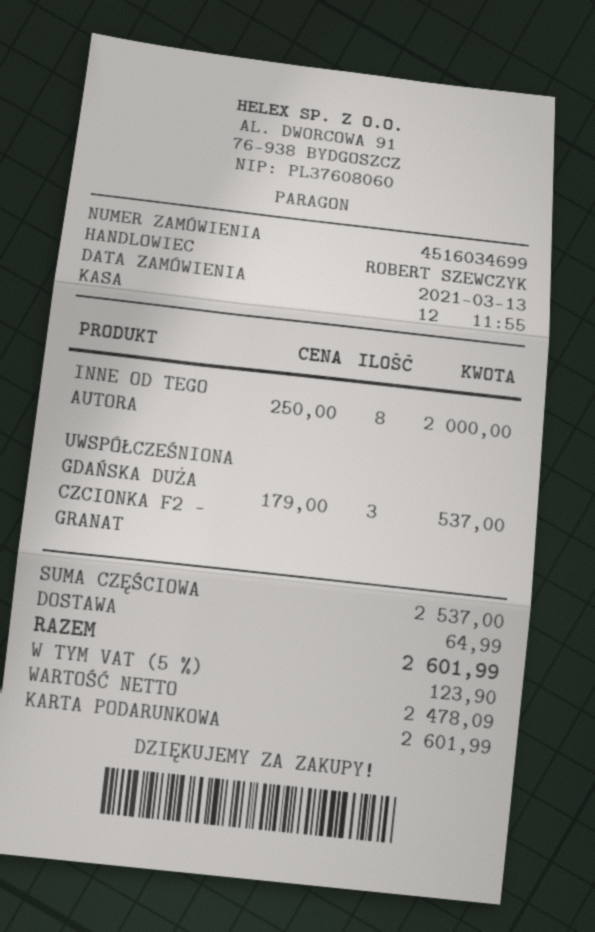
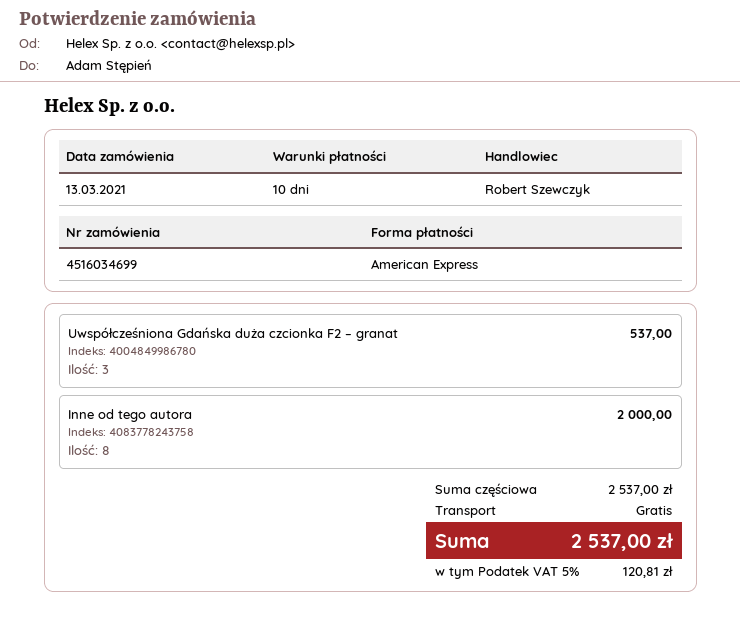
payment method: gift card -> American Express
shipping: 64.99 -> 0.00
tax: 5% = 123.90 -> 5% = 120.81
total: 2601.99 -> 2537.00

